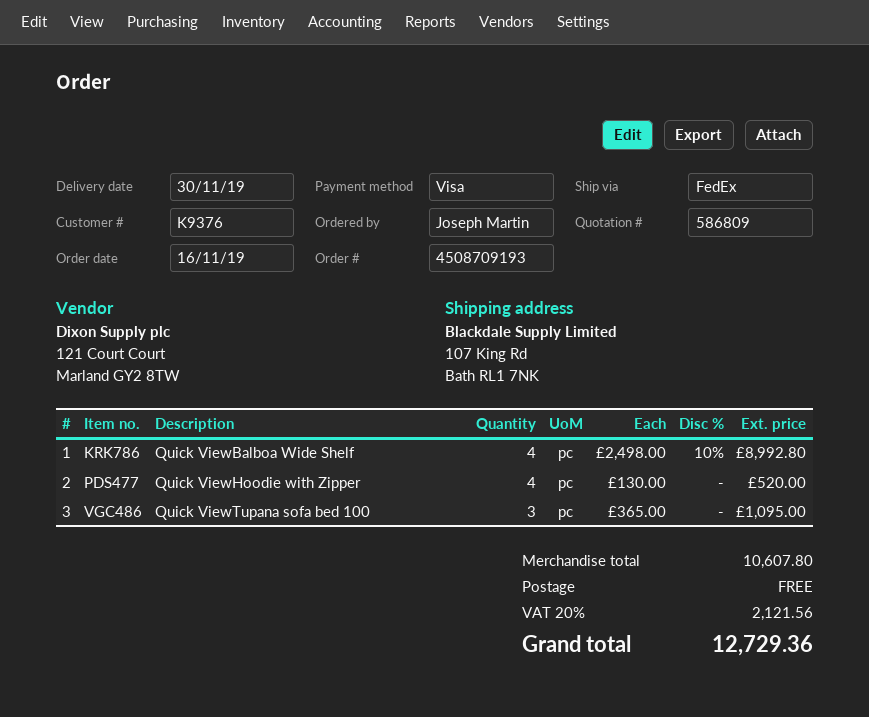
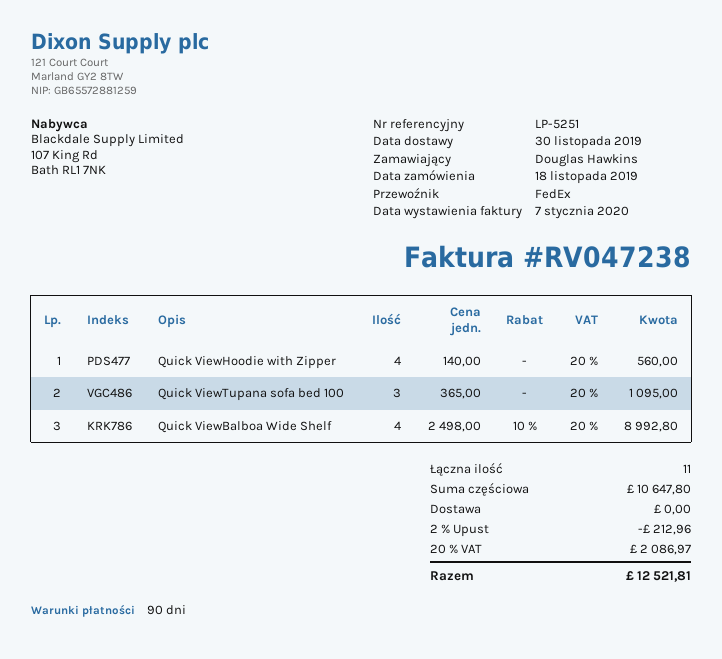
order date: 2019-11-16 -> 2019-11-18
ordered by: Joseph Martin -> Douglas Hawkins
Quick ViewHoodie with Zipper: 4 x 130.00 = 520.00 -> 4 x 140.00 = 560.00
subtotal: 10607.80 -> 10647.80
discount: none -> 2% = 212.96
tax: 20% = 2121.56 -> 20% = 2086.97
total: 12729.36 -> 12521.81

